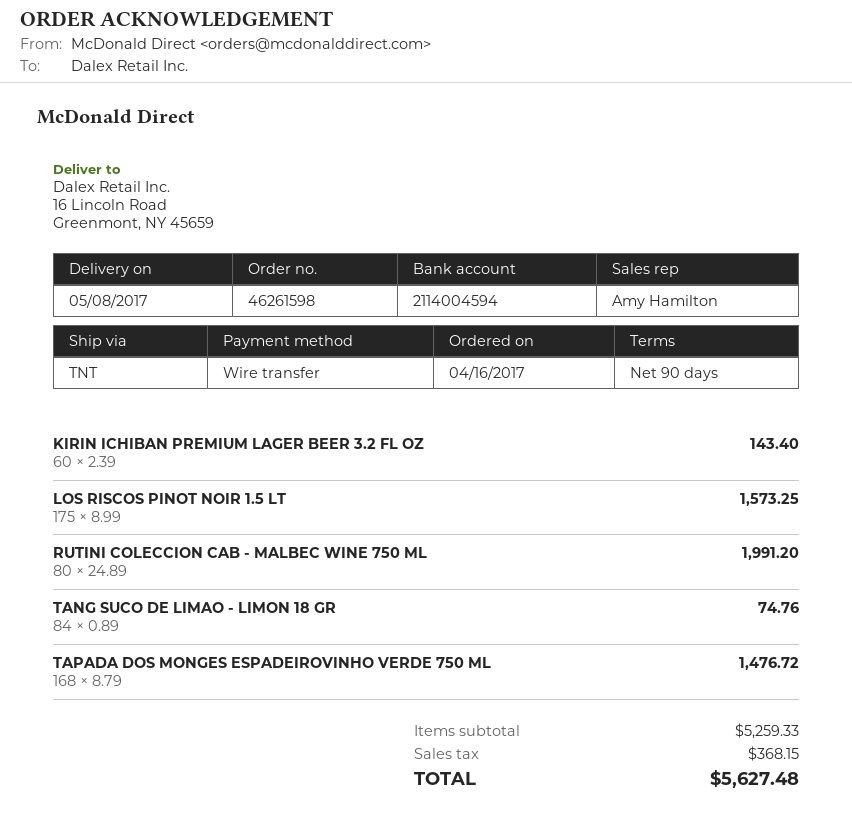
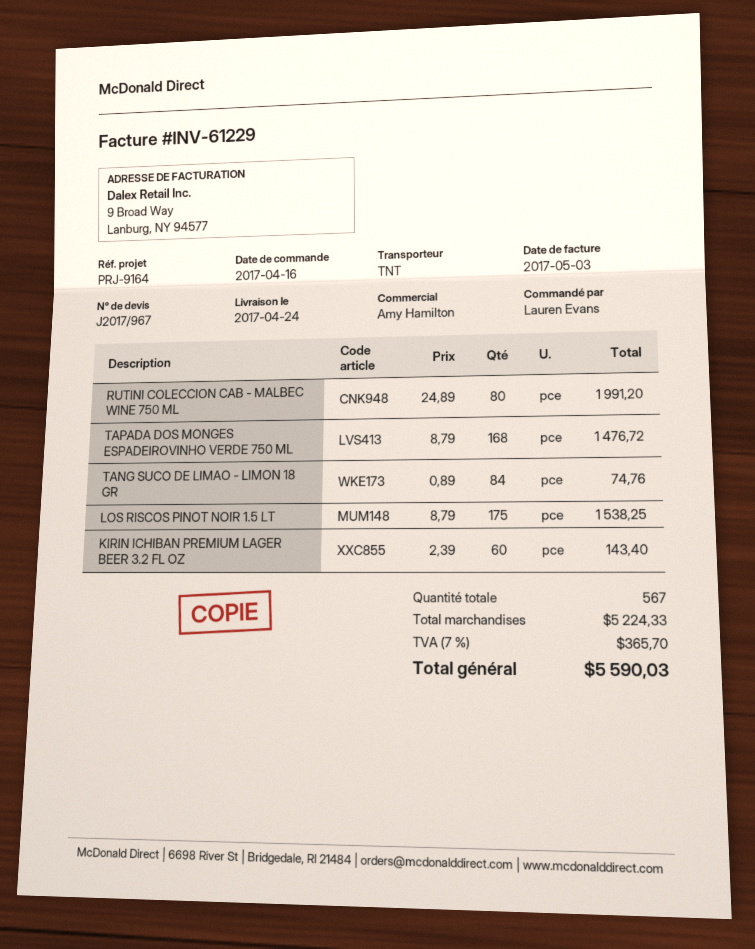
delivery date: 2017-05-08 -> 2017-04-24
LOS RISCOS PINOT NOIR 1.5 LT: 175 x 8.99 = 1573.25 -> 175 x 8.79 = 1538.25
subtotal: 5259.33 -> 5224.33
tax: 368.15 -> 365.70
total: 5627.48 -> 5590.03

